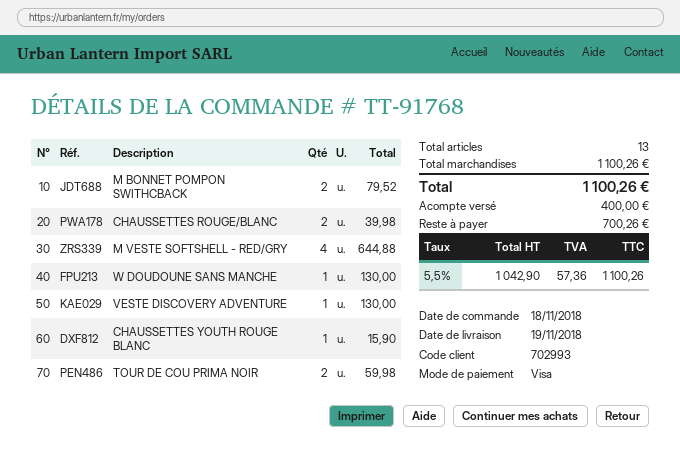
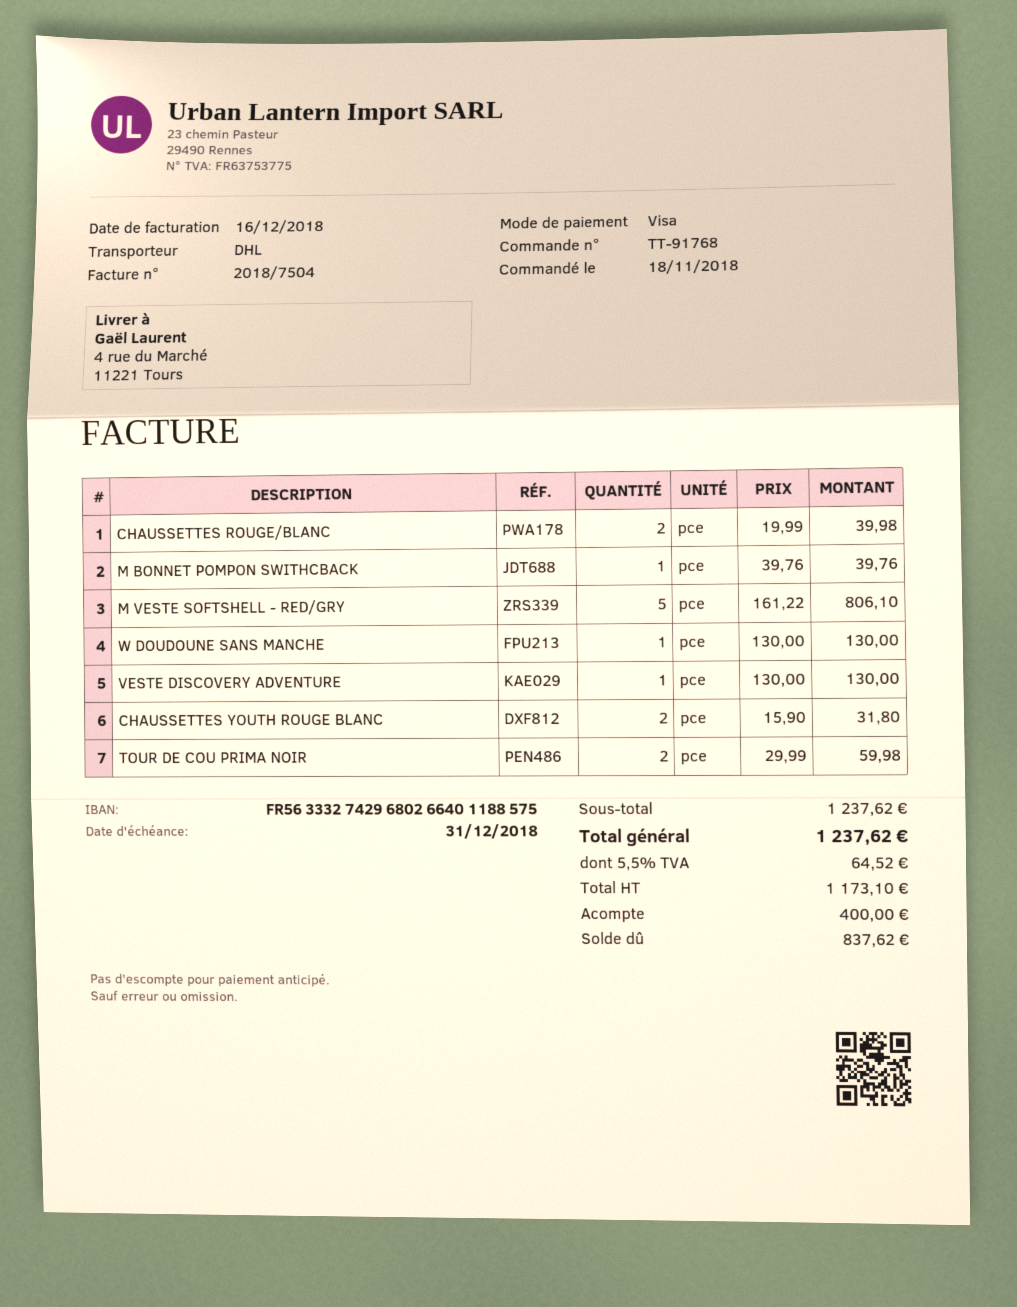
M BONNET POMPON SWITHCBACK: 2 for 79.52 -> 1 for 39.76
M VESTE SOFTSHELL - RED/GRY: 4 for 644.88 -> 5 for 806.10
CHAUSSETTES YOUTH ROUGE BLANC: 1 for 15.90 -> 2 for 31.80
subtotal: 1100.26 -> 1237.62
net: 1042.90 -> 1173.10
tax: 5.5% = 57.36 -> 5.5% = 64.52
total: 1100.26 -> 1237.62
balance: 700.26 -> 837.62

